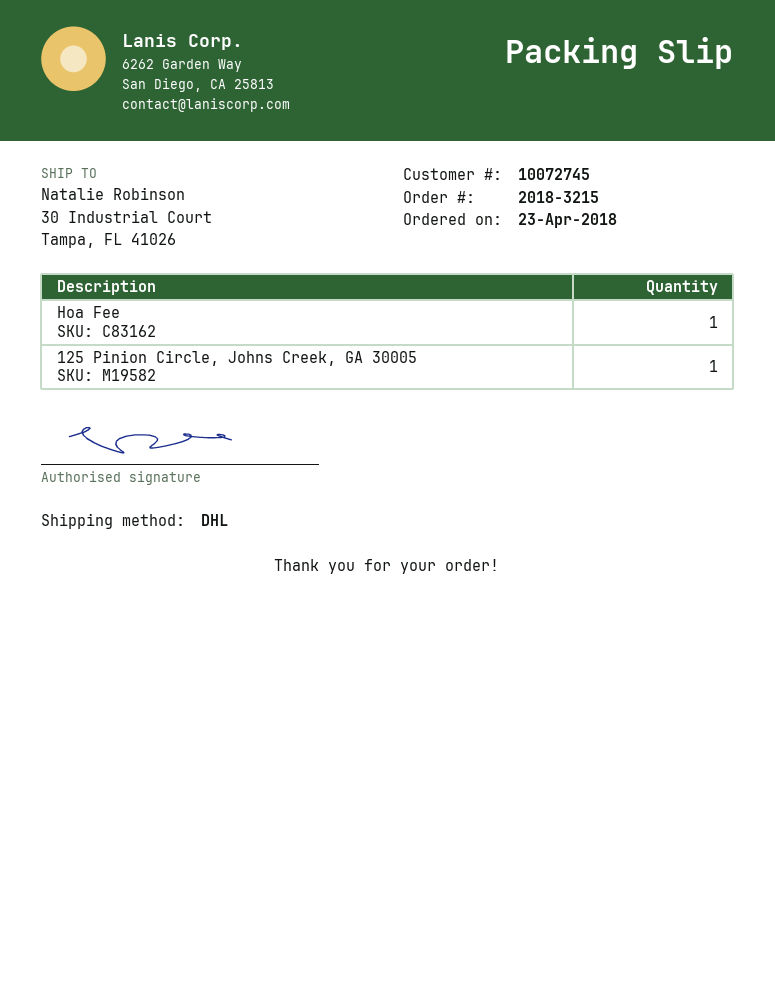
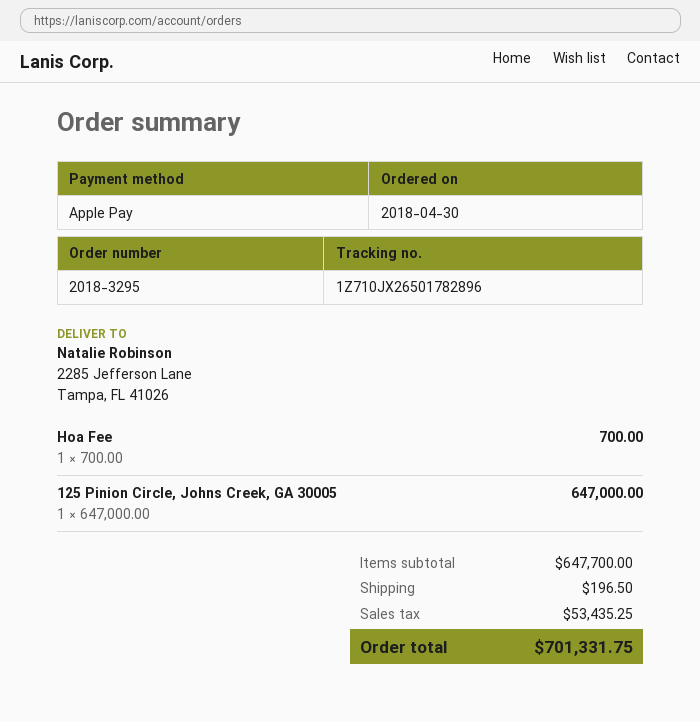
order number: 2018-3215 -> 2018-3295
order date: 2018-04-23 -> 2018-04-30
ship to: 30 Industrial Court, Tampa, FL 41026 -> 2285 Jefferson Lane, Tampa, FL 41026

